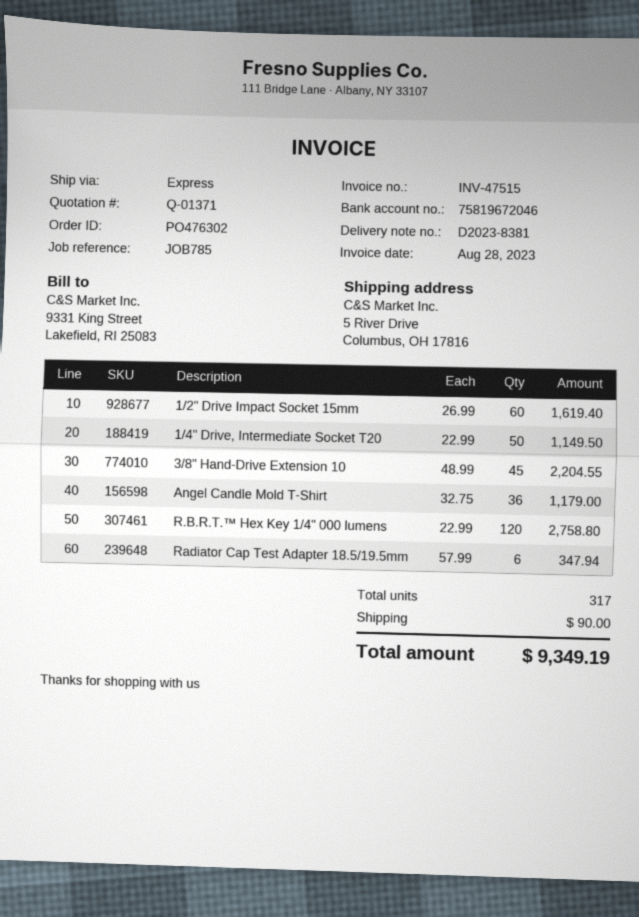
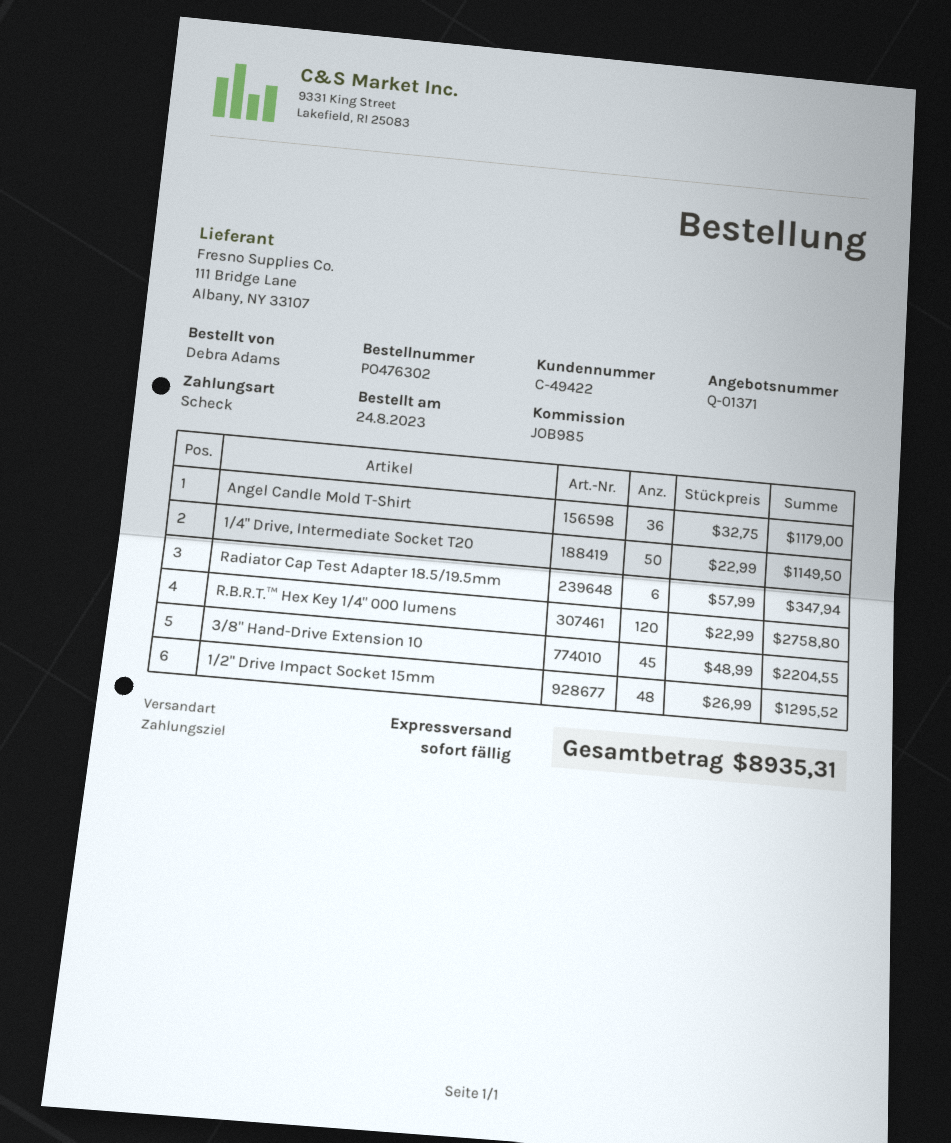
reference: JOB785 -> JOB985
1/2" Drive Impact Socket 15mm: 60 x 26.99 = 1619.40 -> 48 x 26.99 = 1295.52
shipping: 90.00 -> none
total: 9349.19 -> 8935.31

